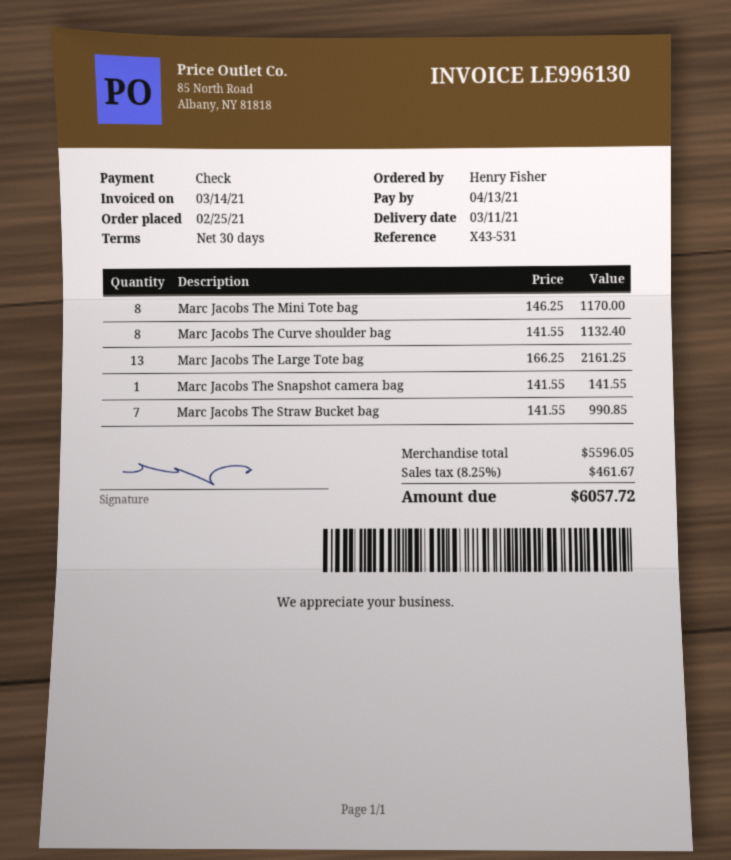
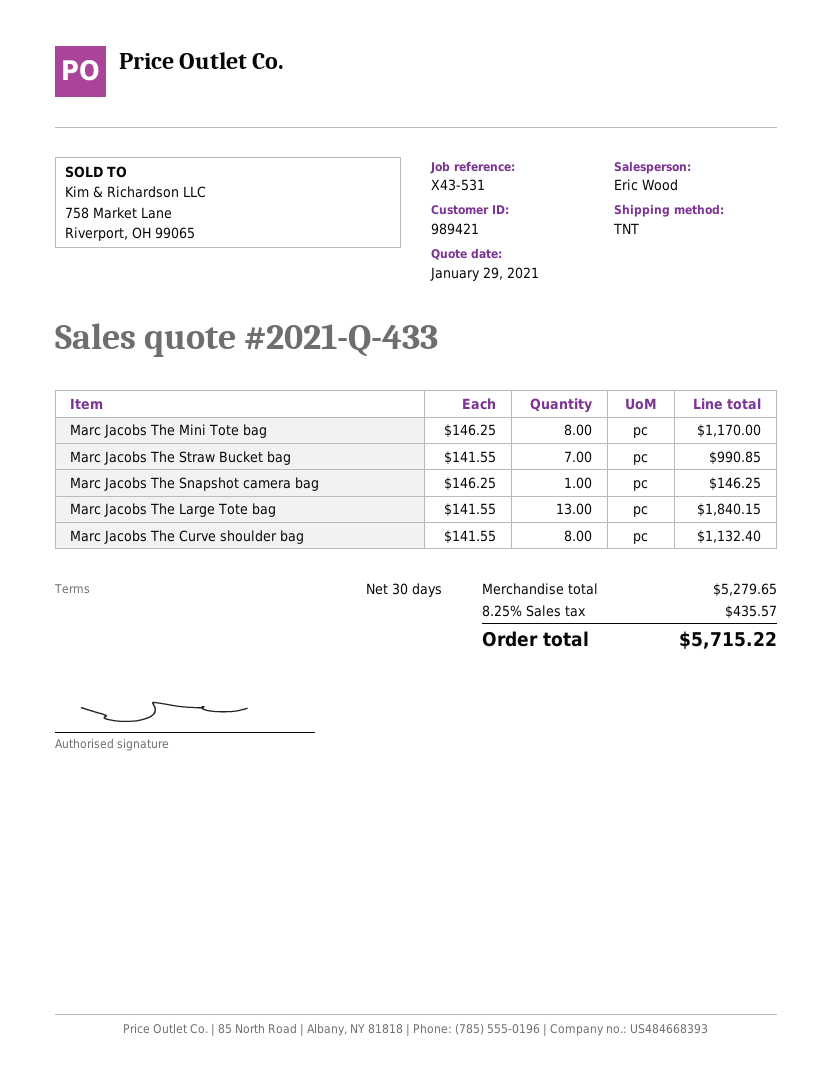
Marc Jacobs The Large Tote bag: 13 x 166.25 = 2161.25 -> 13 x 141.55 = 1840.15
Marc Jacobs The Snapshot camera bag: 1 x 141.55 = 141.55 -> 1 x 146.25 = 146.25
subtotal: 5596.05 -> 5279.65
tax: 8.25% = 461.67 -> 8.25% = 435.57
total: 6057.72 -> 5715.22

